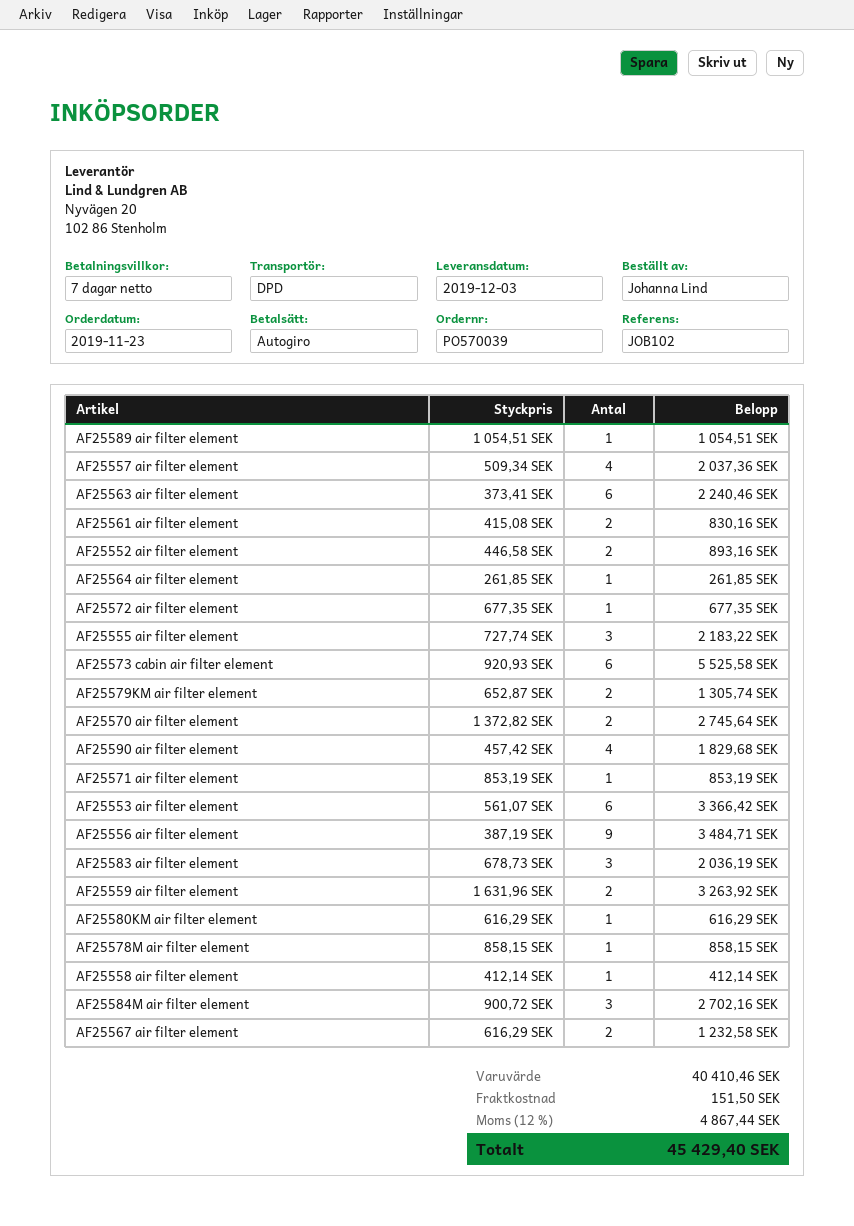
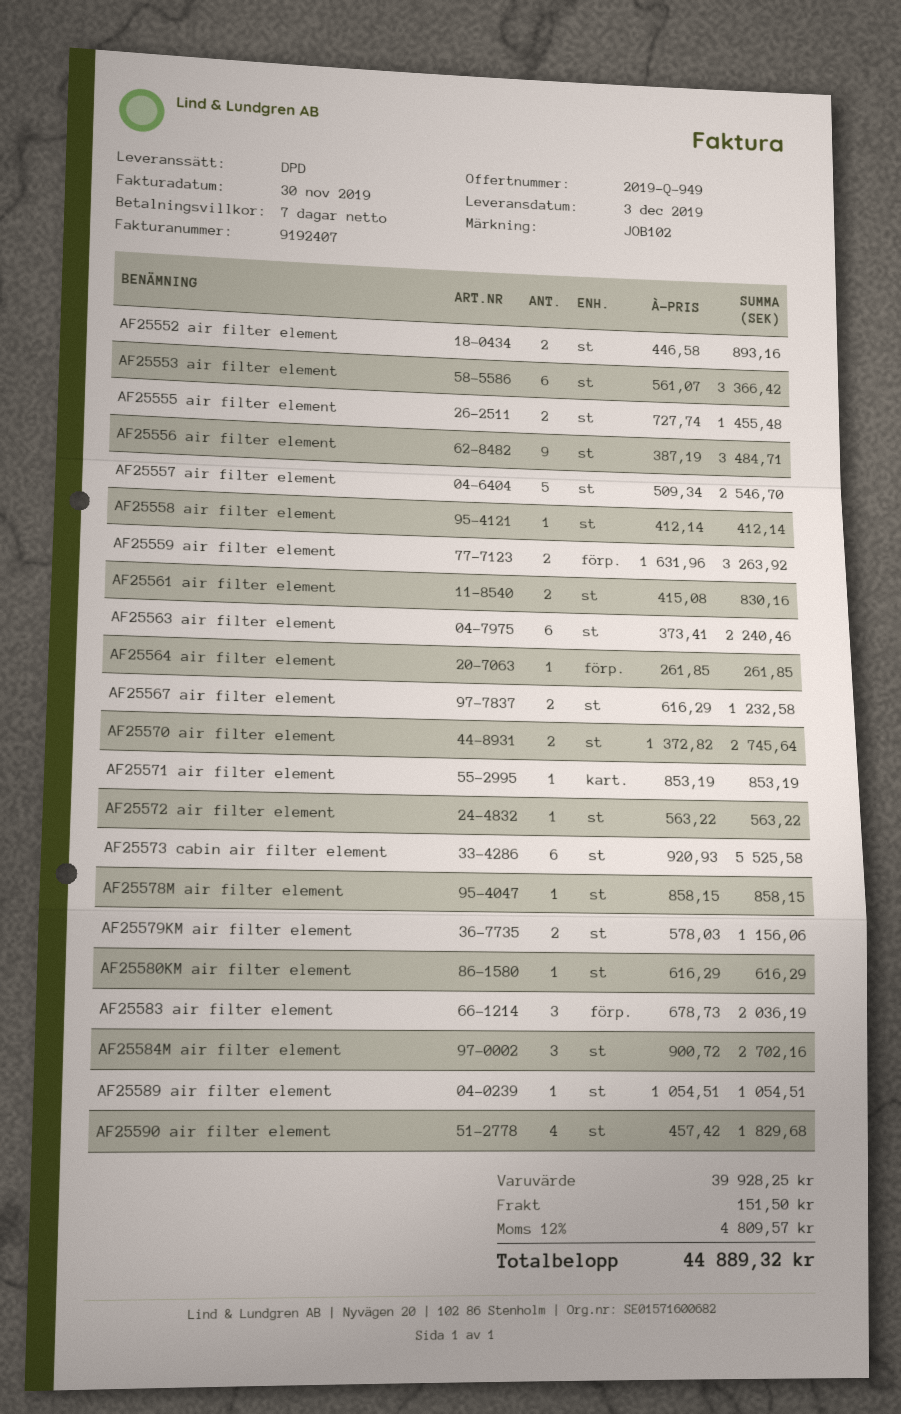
AF25557 air filter element: 4 x 509.34 = 2037.36 -> 5 x 509.34 = 2546.70
AF25572 air filter element: 1 x 677.35 = 677.35 -> 1 x 563.22 = 563.22
AF25555 air filter element: 3 x 727.74 = 2183.22 -> 2 x 727.74 = 1455.48
AF25579KM air filter element: 2 x 652.87 = 1305.74 -> 2 x 578.03 = 1156.06
subtotal: 40410.46 -> 39928.25
tax: 12% = 4867.44 -> 12% = 4809.57
total: 45429.40 -> 44889.32

